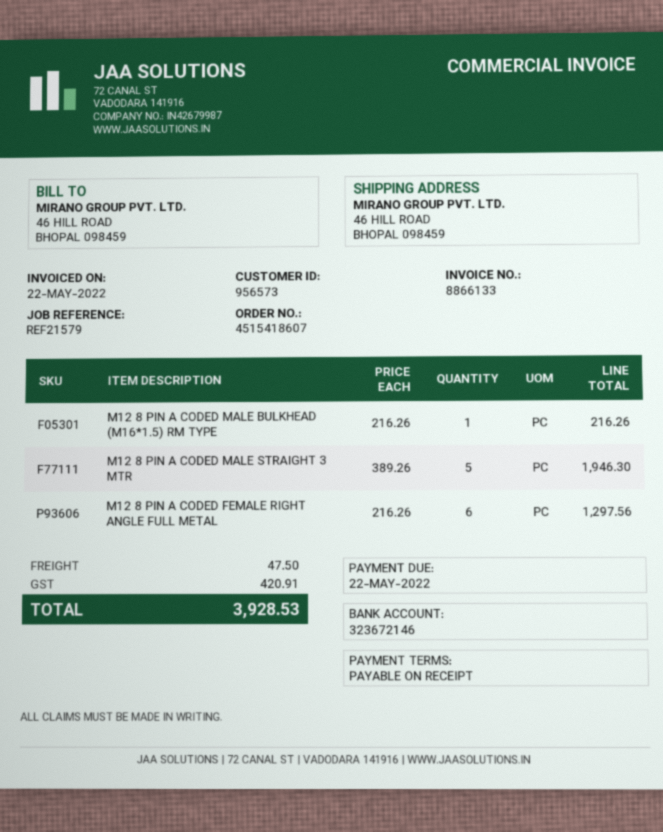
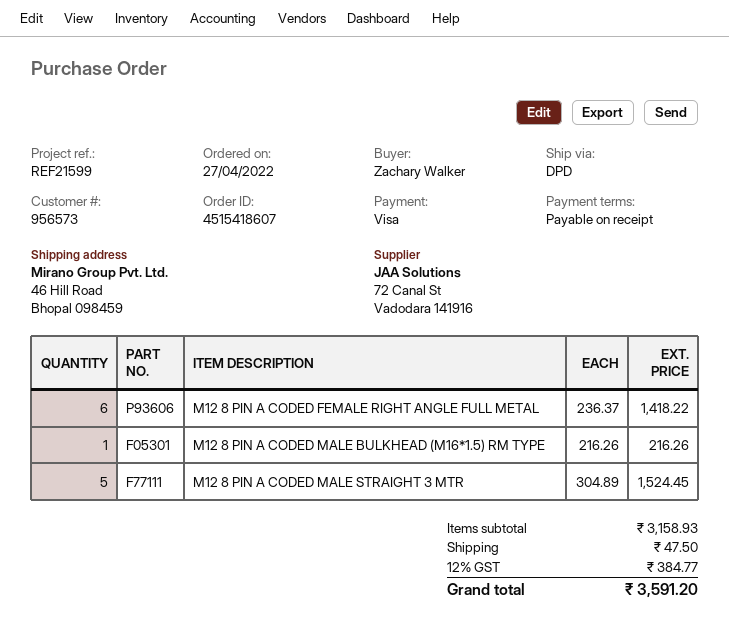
reference: REF21579 -> REF21599
M12 8 PIN A CODED MALE STRAIGHT 3 MTR: 5 x 389.26 = 1946.30 -> 5 x 304.89 = 1524.45
M12 8 PIN A CODED FEMALE RIGHT ANGLE FULL METAL: 6 x 216.26 = 1297.56 -> 6 x 236.37 = 1418.22
tax: 420.91 -> 384.77
total: 3928.53 -> 3591.20

